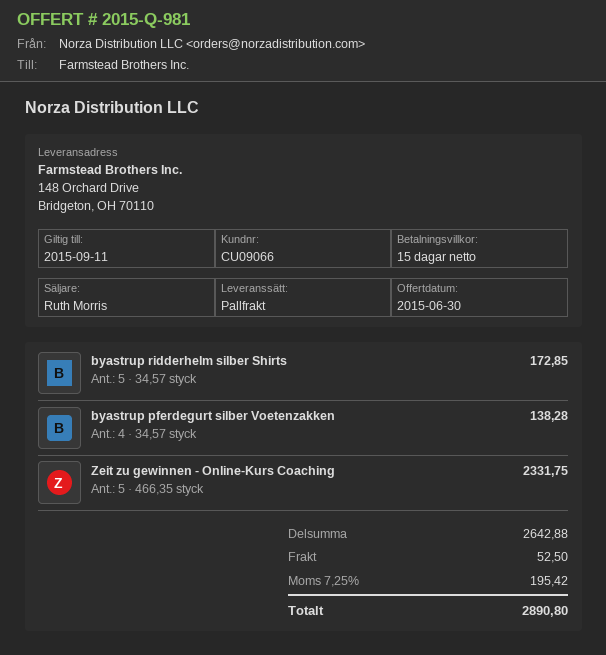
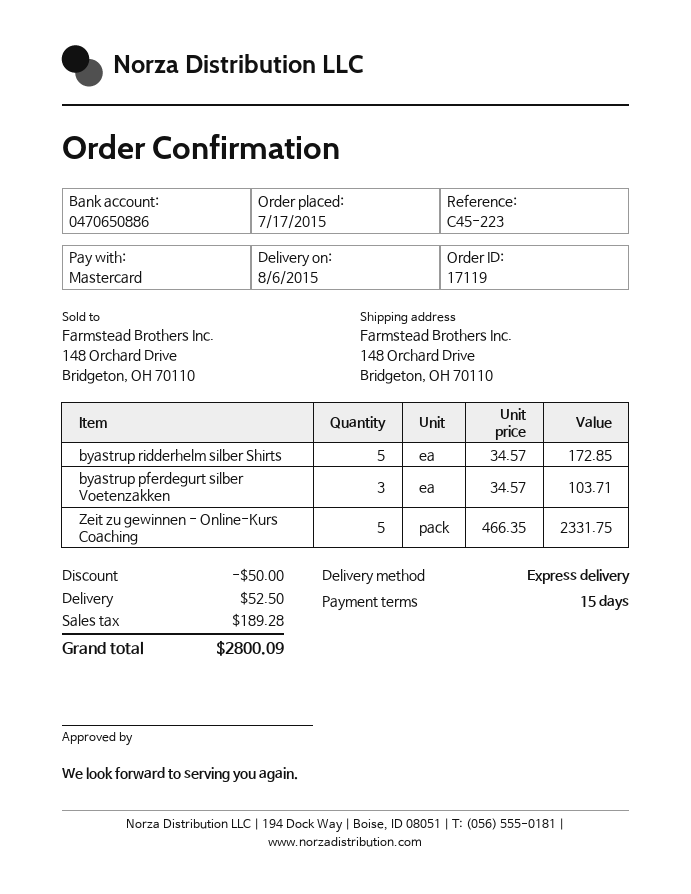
shipping method: pallet freight -> express
byastrup pferdegurt silber Voetenzakken: 4 x 34.57 = 138.28 -> 3 x 34.57 = 103.71
discount: none -> 50.00
tax: 195.42 -> 189.28
total: 2890.80 -> 2800.09

